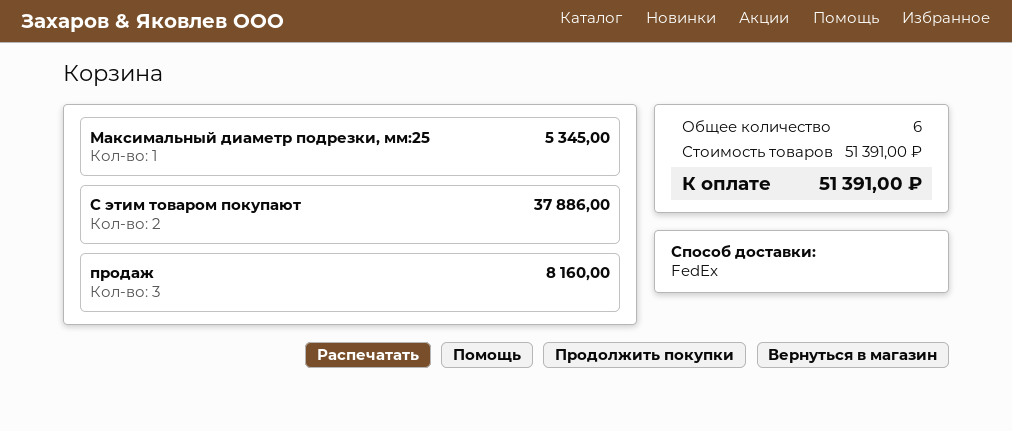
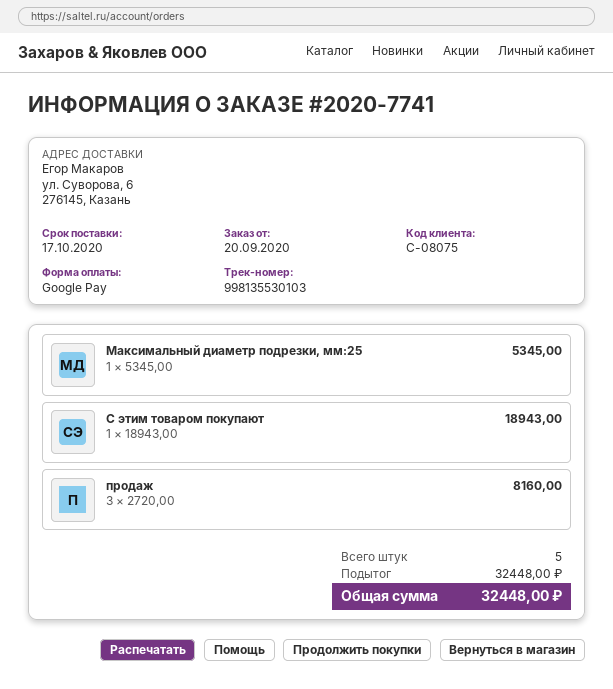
С этим товаром покупают: 2 for 37886.00 -> 1 for 18943.00
total quantity: 6 -> 5
subtotal: 51391.00 -> 32448.00
total: 51391.00 -> 32448.00

